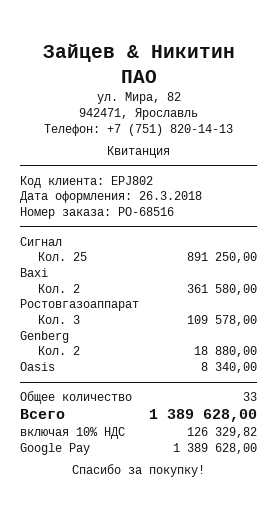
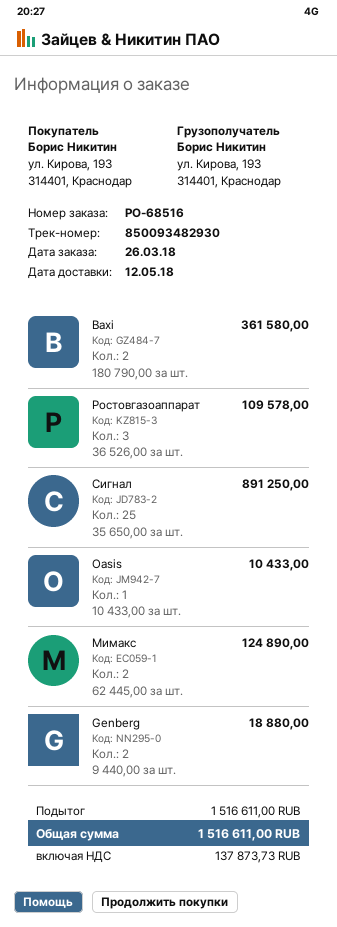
Oasis: 1 for 8340.00 -> 1 for 10433.00
Мимакс: none -> 2 for 124890.00
tax: 126329.82 -> 137873.73
total: 1389628.00 -> 1516611.00

